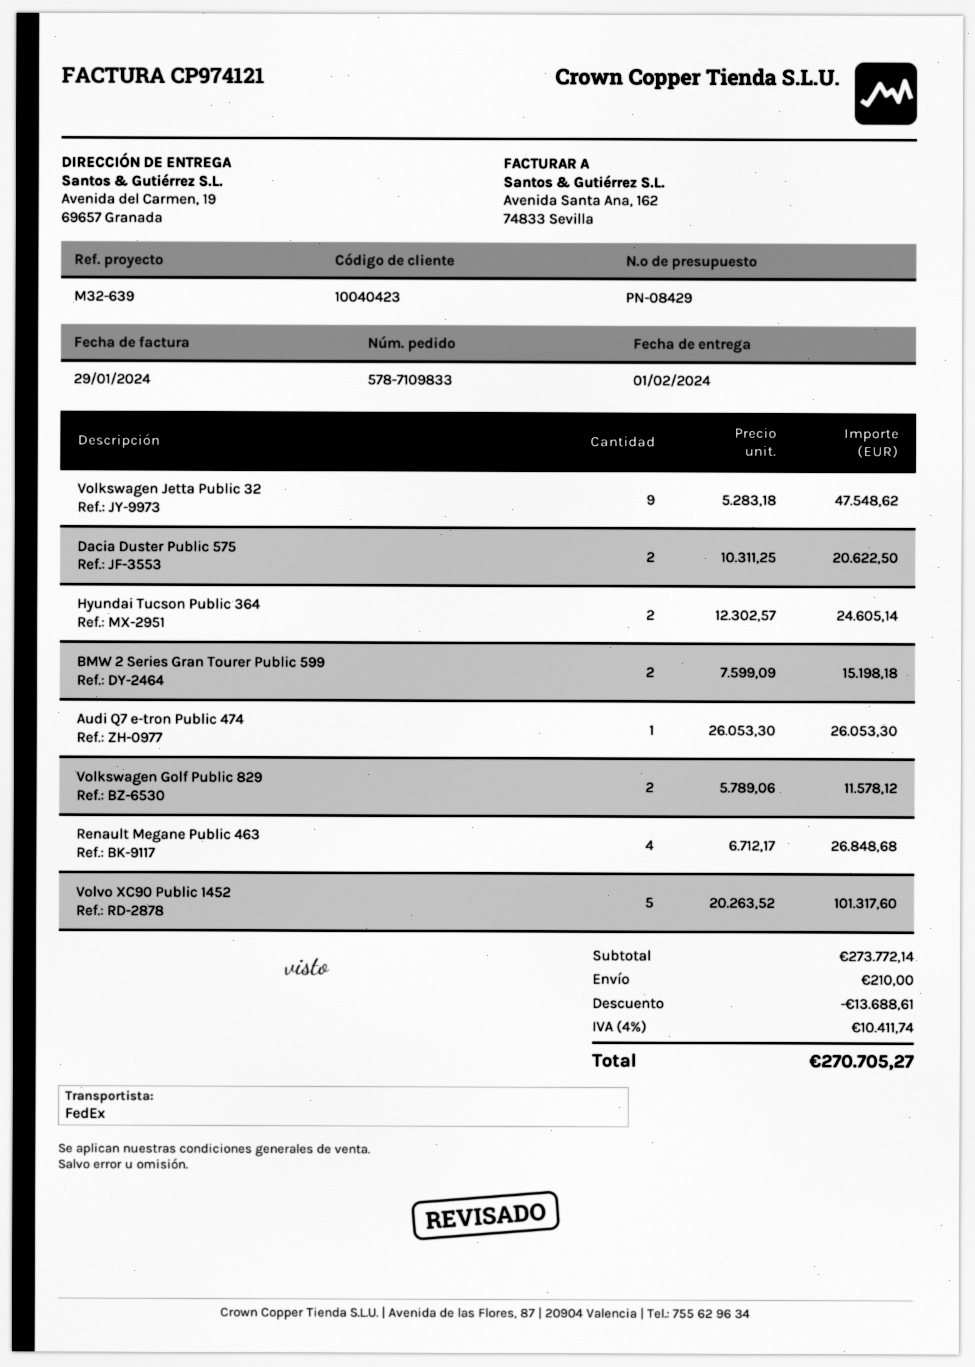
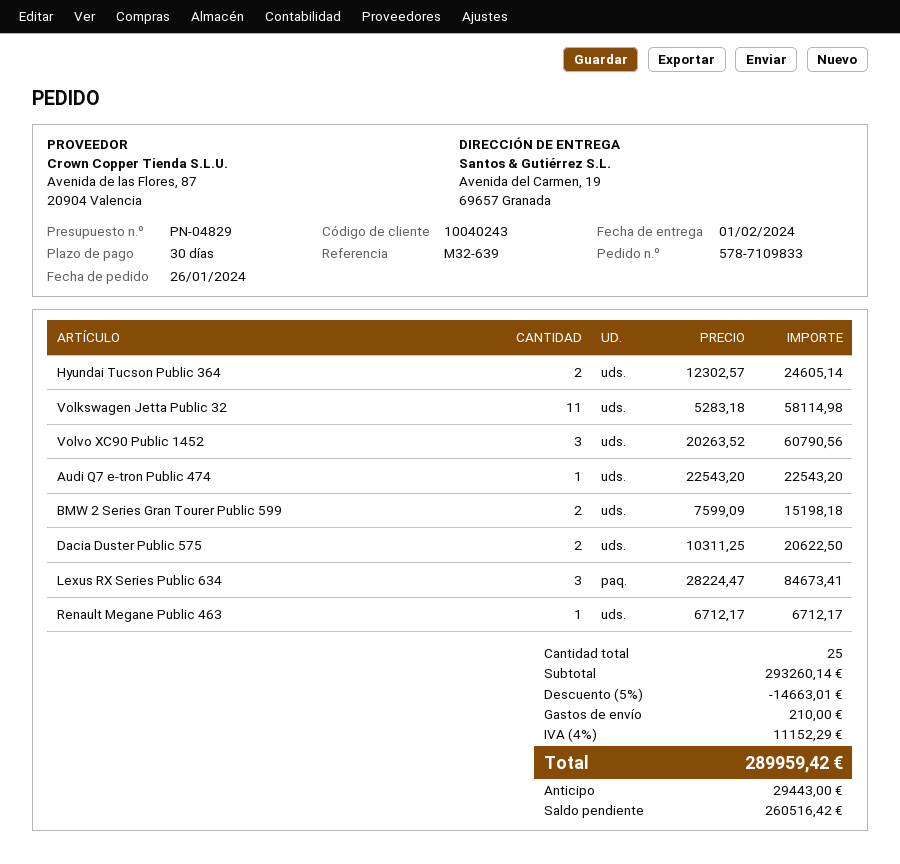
quote number: PN-08429 -> PN-04829
customer number: 10040423 -> 10040243
Volkswagen Jetta Public 32: 9 x 5283.18 = 47548.62 -> 11 x 5283.18 = 58114.98
Audi Q7 e-tron Public 474: 1 x 26053.30 = 26053.30 -> 1 x 22543.20 = 22543.20
Volkswagen Golf Public 829: 2 x 5789.06 = 11578.12 -> none
Renault Megane Public 463: 4 x 6712.17 = 26848.68 -> 1 x 6712.17 = 6712.17
Volvo XC90 Public 1452: 5 x 20263.52 = 101317.60 -> 3 x 20263.52 = 60790.56
Lexus RX Series Public 634: none -> 3 x 28224.47 = 84673.41
subtotal: 273772.14 -> 293260.14
discount: 13688.61 -> 14663.01
tax: 4% = 10411.74 -> 4% = 11152.29
total: 270705.27 -> 289959.42

